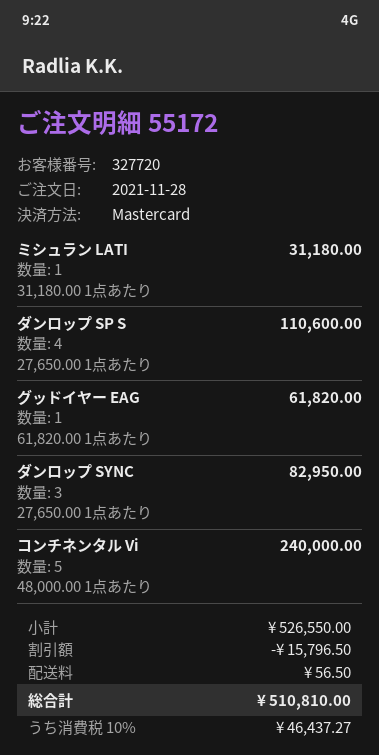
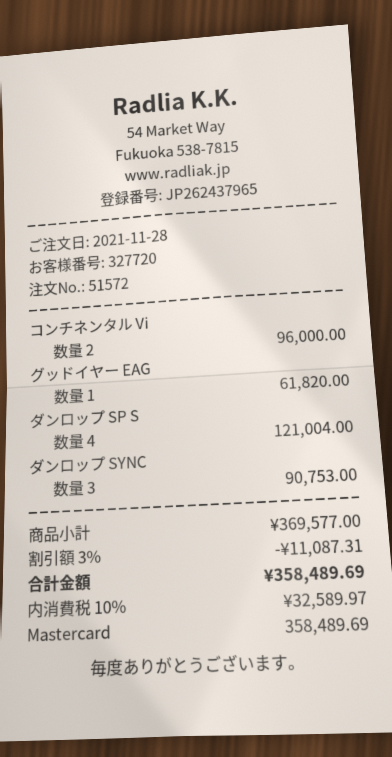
order number: 55172 -> 51572
ミシュラン LATI: 1 for 31180.00 -> none
ダンロップ SP S: 4 for 110600.00 -> 4 for 121004.00
ダンロップ SYNC: 3 for 82950.00 -> 3 for 90753.00
コンチネンタル Vi: 5 for 240000.00 -> 2 for 96000.00
subtotal: 526550.00 -> 369577.00
discount: 15796.50 -> 11087.31
shipping: 56.50 -> none
tax: 10% = 46437.27 -> 10% = 32589.97
total: 510810.00 -> 358489.69

